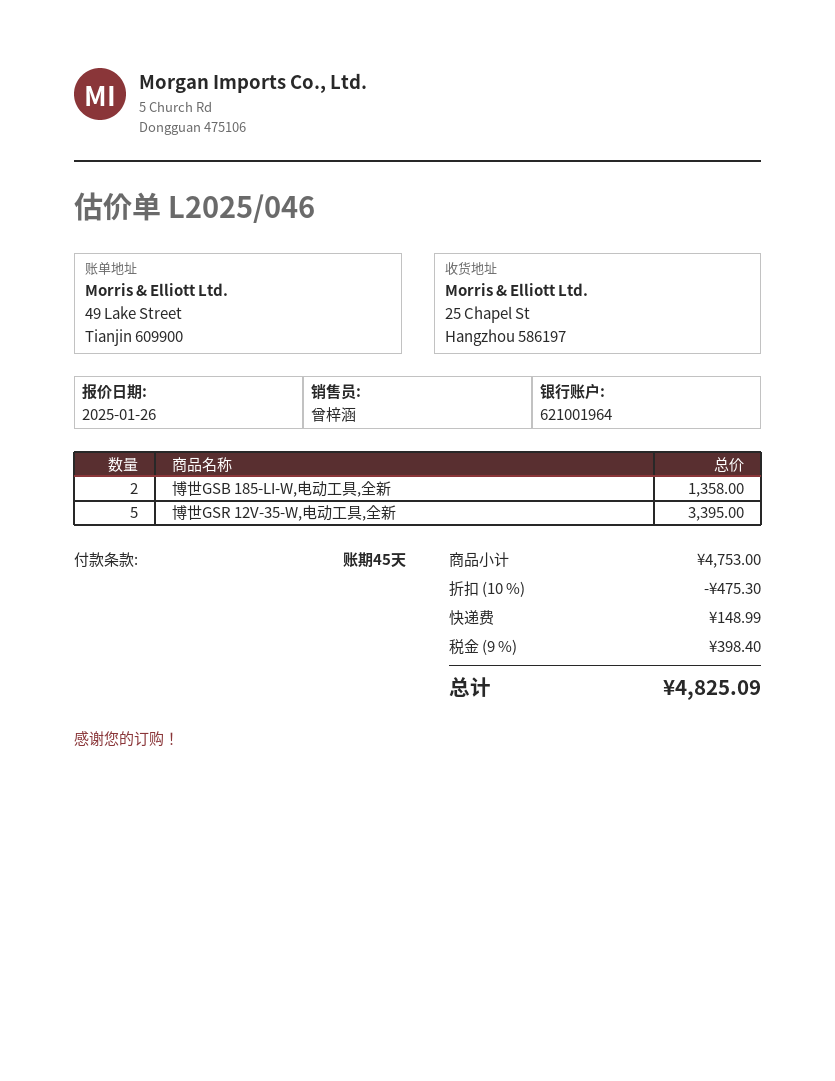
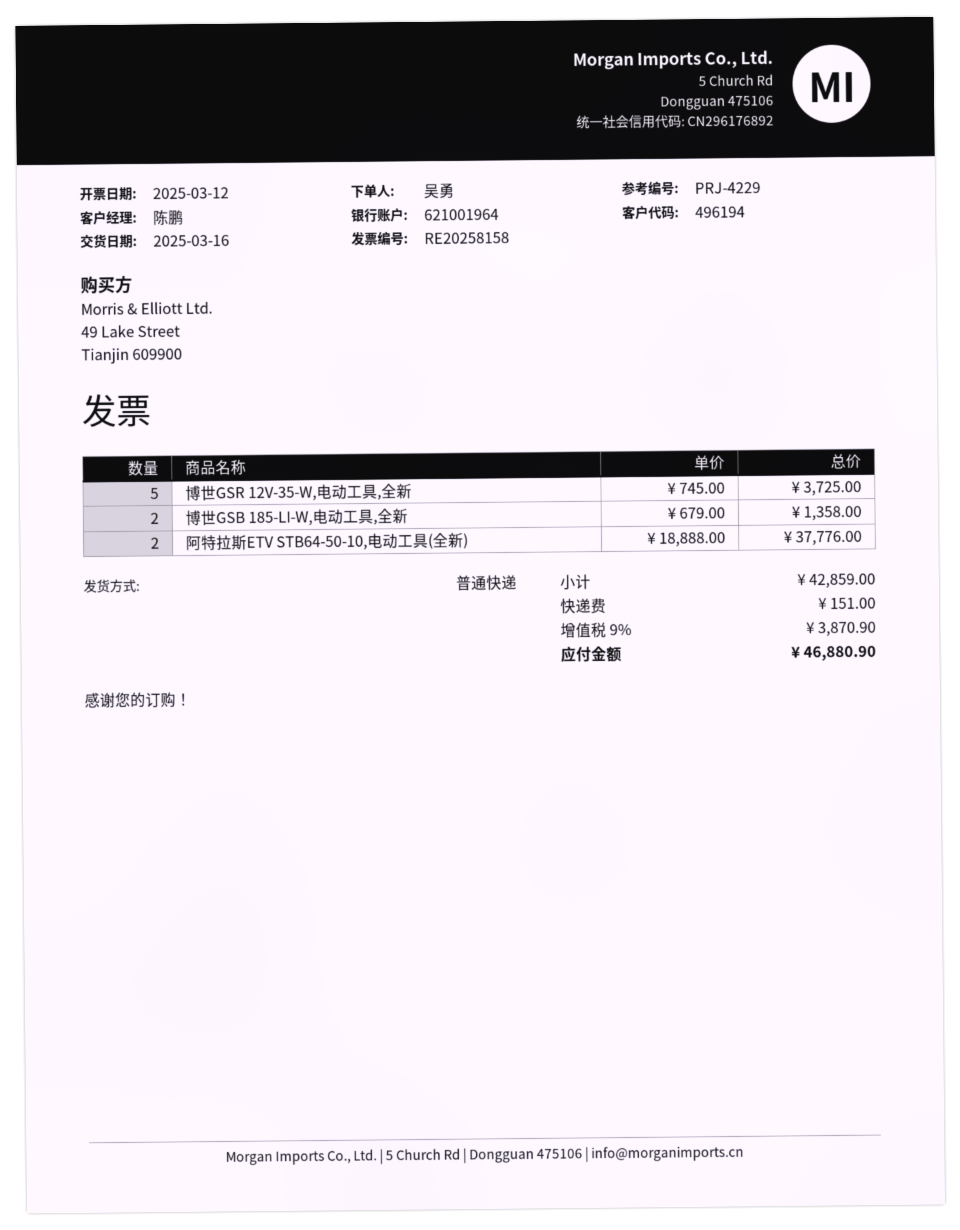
sales rep: 曾梓涵 -> 陈鹏
博世GSR 12V-35-W,电动工具,全新: 5 for 3395.00 -> 5 for 3725.00
阿特拉斯ETV STB64-50-10,电动工具(全新): none -> 2 for 37776.00
subtotal: 4753.00 -> 42859.00
discount: 10% = 475.30 -> none
shipping: 148.99 -> 151.00
tax: 9% = 398.40 -> 9% = 3870.90
total: 4825.09 -> 46880.90

